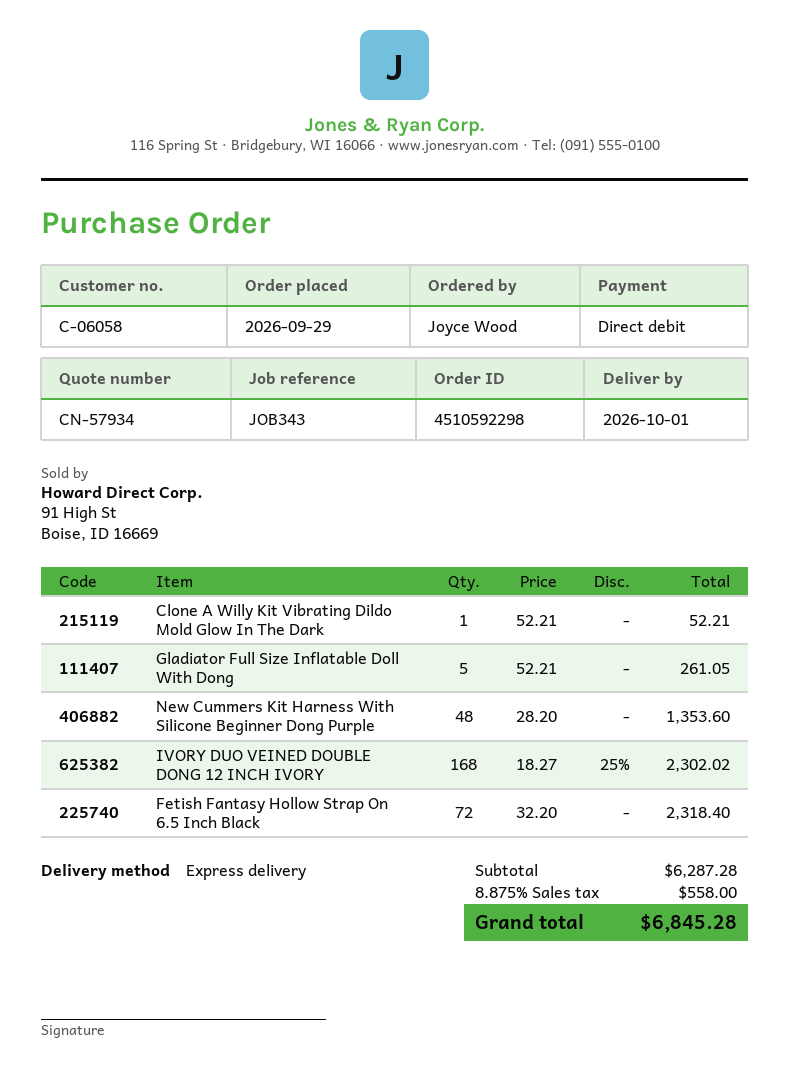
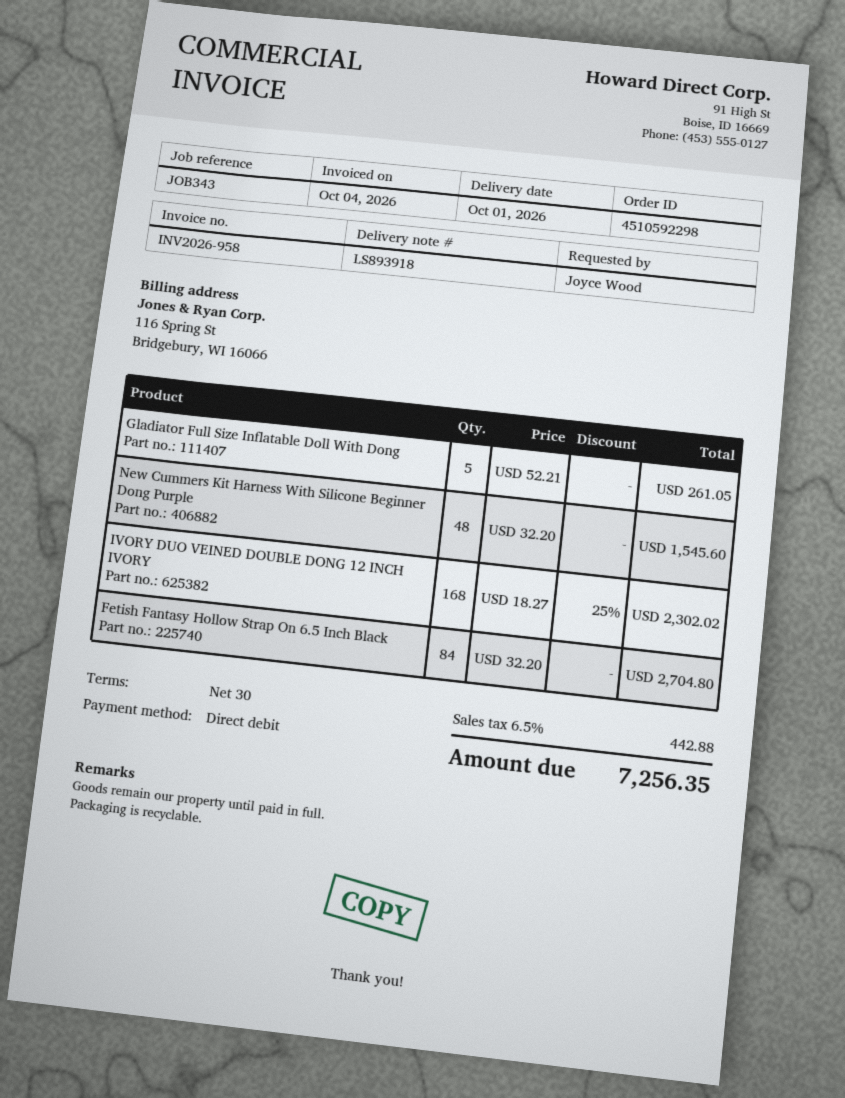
Clone A Willy Kit Vibrating Dildo Mold Glow In The Dark: 1 x 52.21 = 52.21 -> none
New Cummers Kit Harness With Silicone Beginner Dong Purple: 48 x 28.20 = 1353.60 -> 48 x 32.20 = 1545.60
Fetish Fantasy Hollow Strap On 6.5 Inch Black: 72 x 32.20 = 2318.40 -> 84 x 32.20 = 2704.80
tax: 8.875% = 558.00 -> 6.5% = 442.88
total: 6845.28 -> 7256.35

